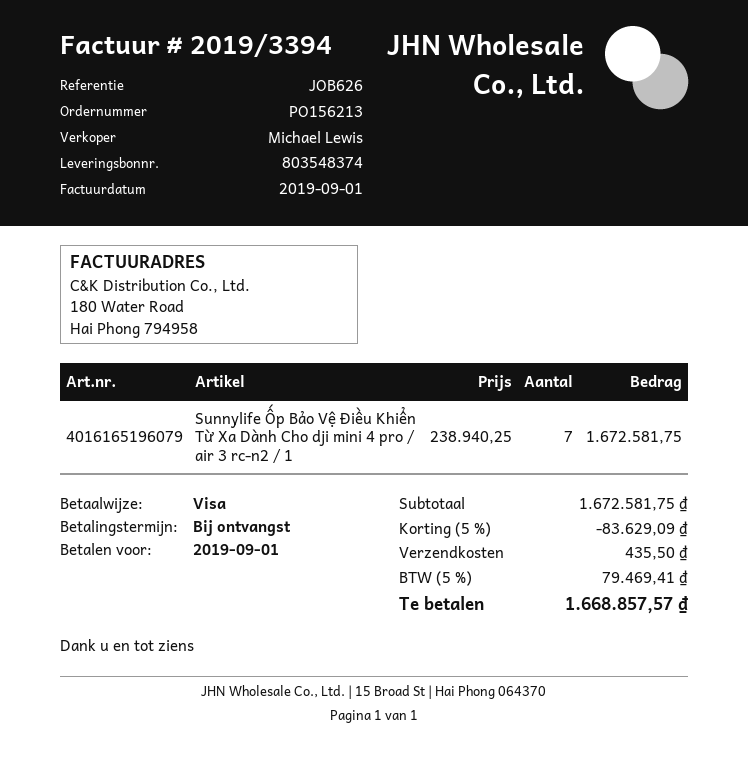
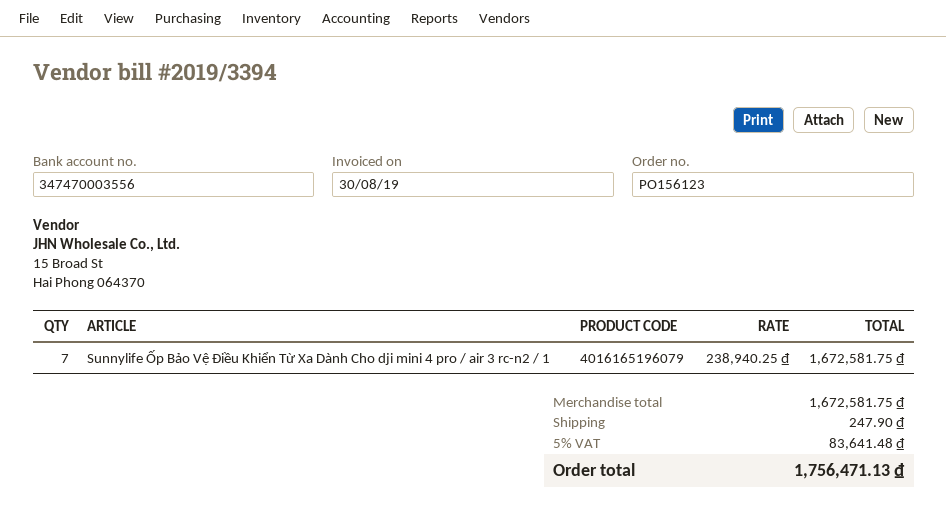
order number: PO156213 -> PO156123
invoice date: 2019-09-01 -> 2019-08-30
discount: 5% = 83629.09 -> none
shipping: 435.50 -> 247.90
tax: 5% = 79469.41 -> 5% = 83641.48
total: 1668857.57 -> 1756471.13

